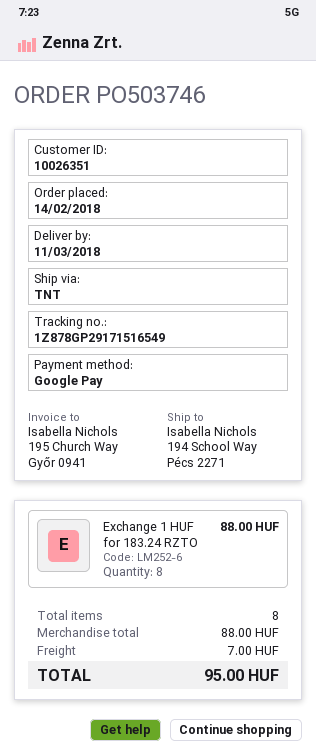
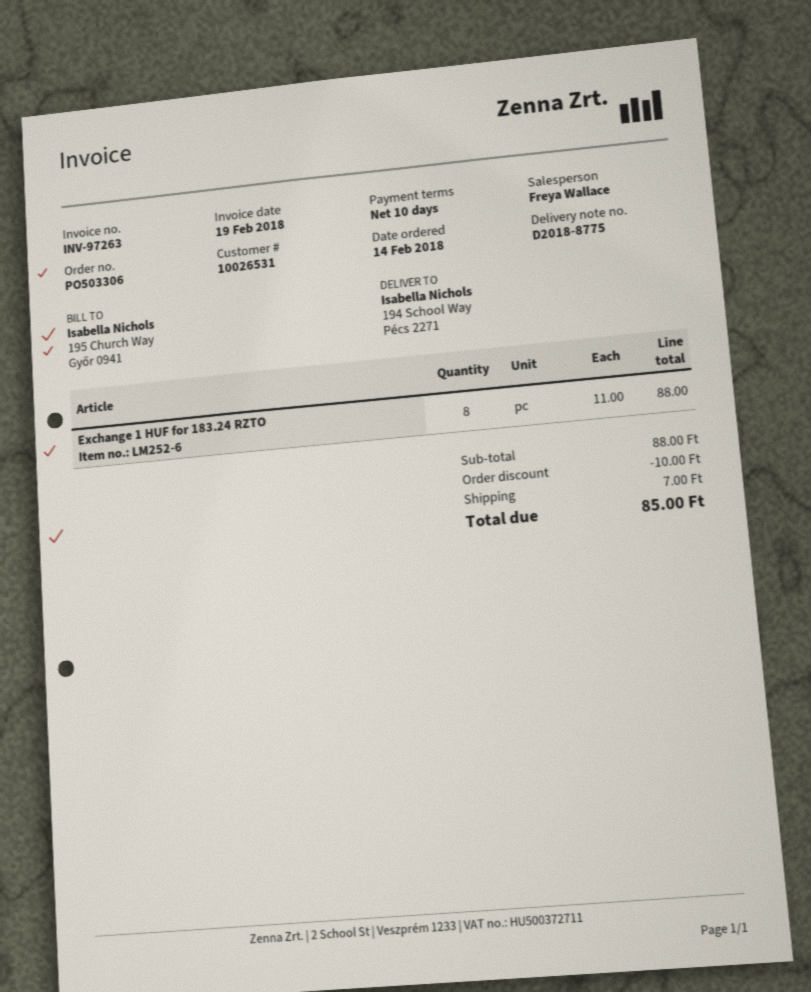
order number: PO503746 -> PO503306
customer number: 10026351 -> 10026531
discount: none -> 10.00
total: 95.00 -> 85.00

